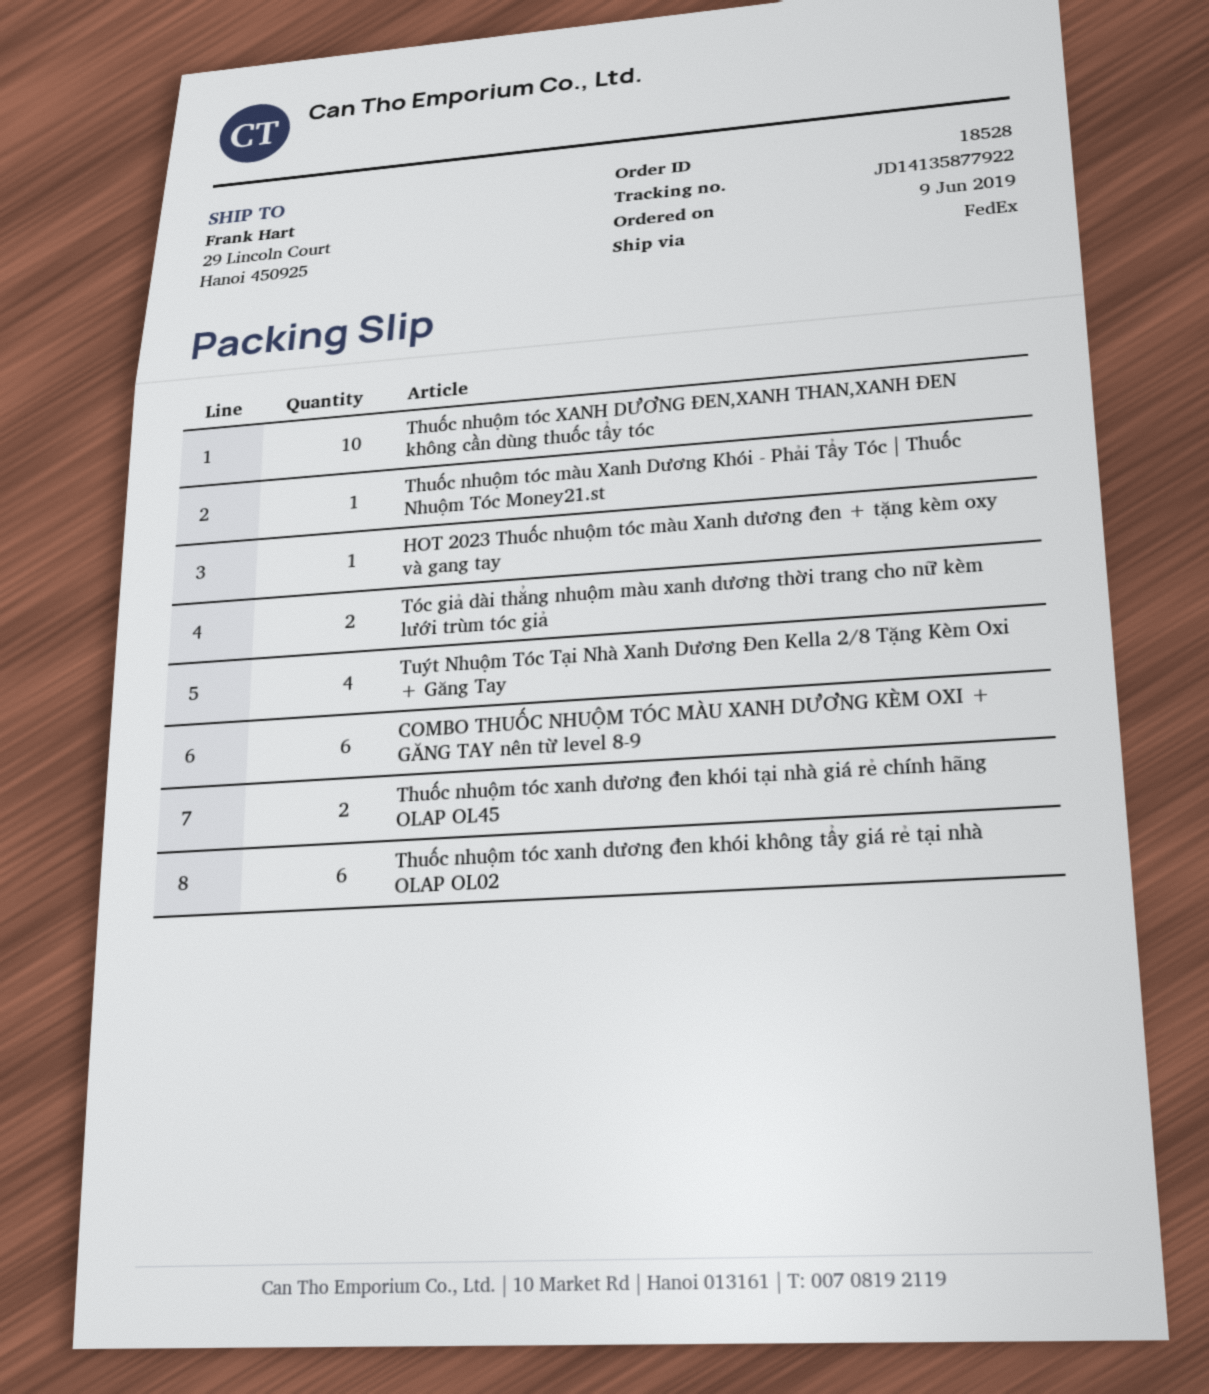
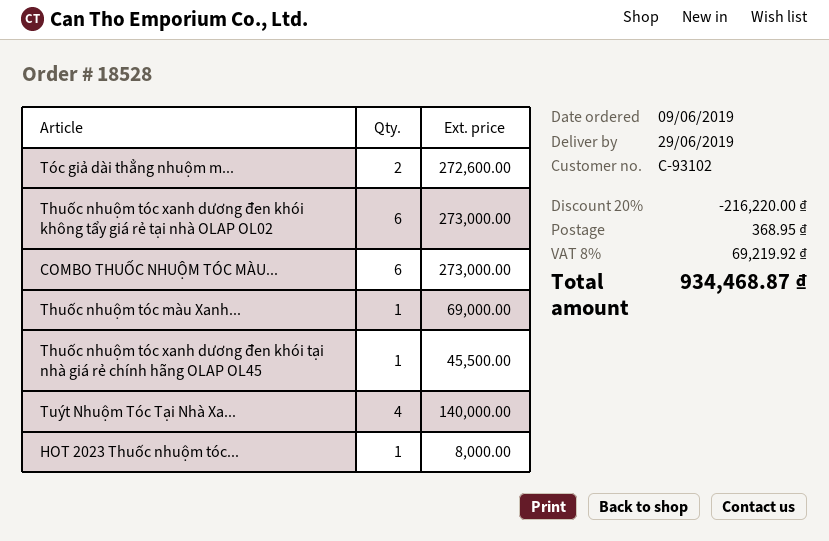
Thuốc nhuộm tóc XANH DƯƠNG ĐEN,XANH THAN,XANH ĐEN không cần dùng thuốc tẩy tóc: 10 -> none
Thuốc nhuộm tóc xanh dương đen khói tại nhà giá rẻ chính hãng OLAP OL45: 2 -> 1

